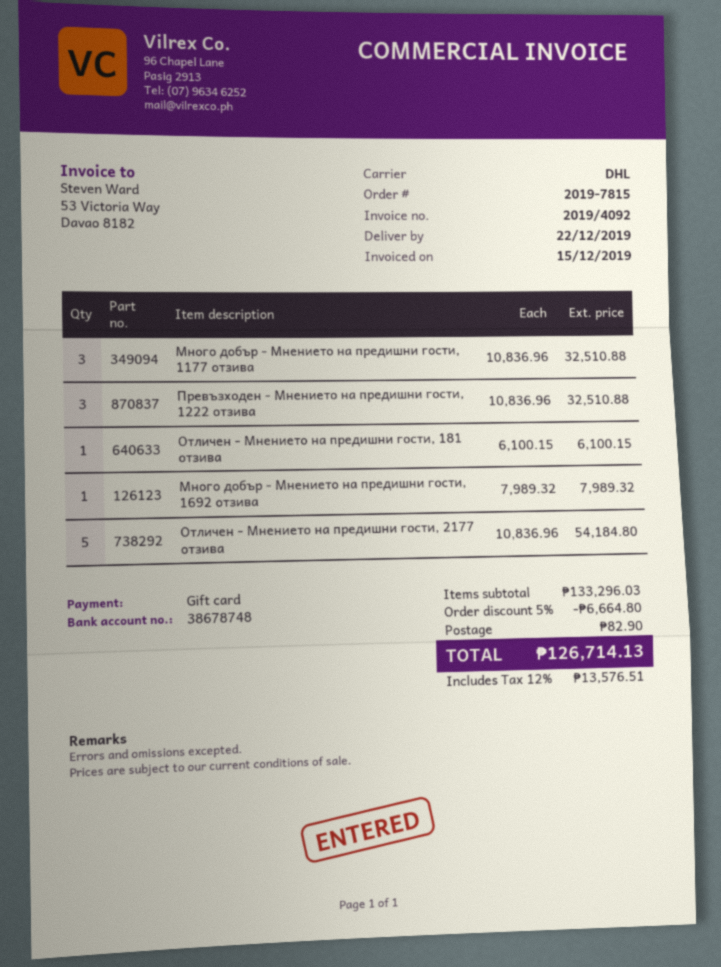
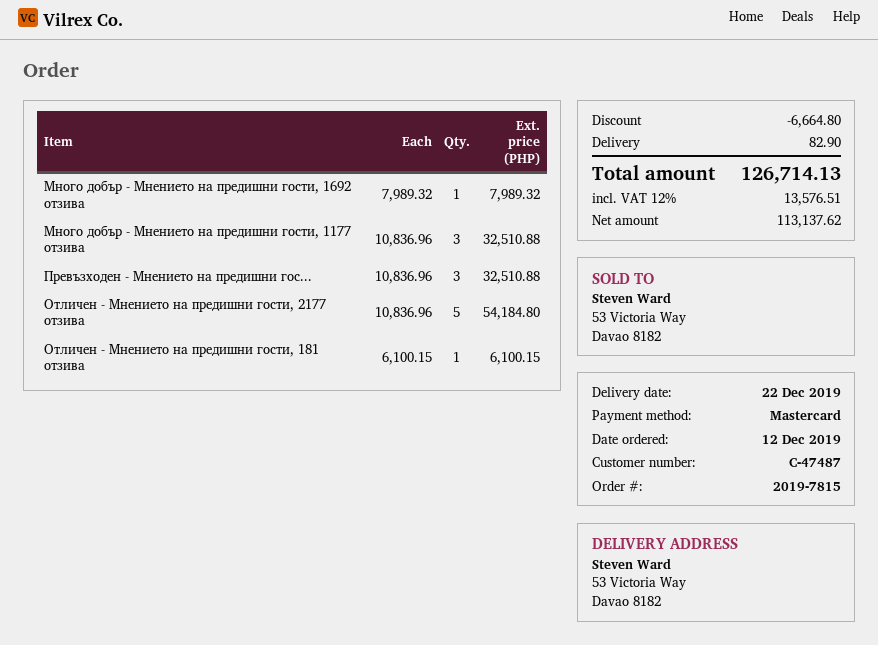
payment method: gift card -> Mastercard

